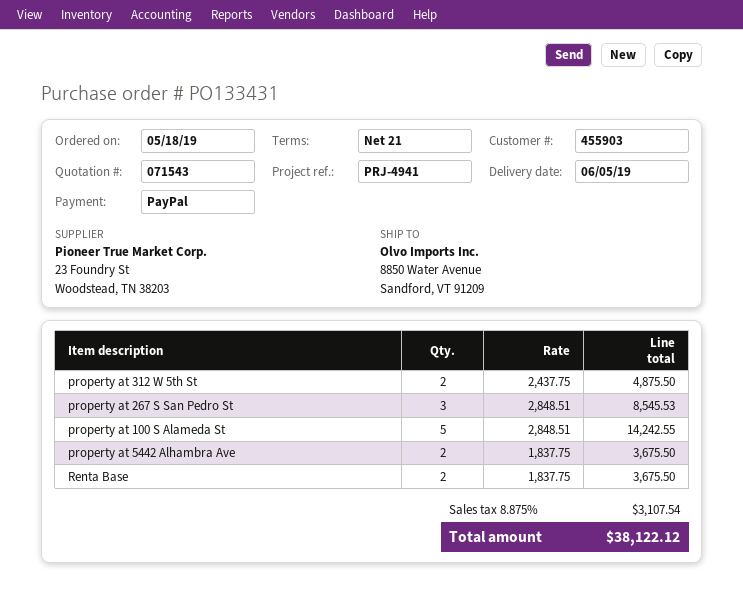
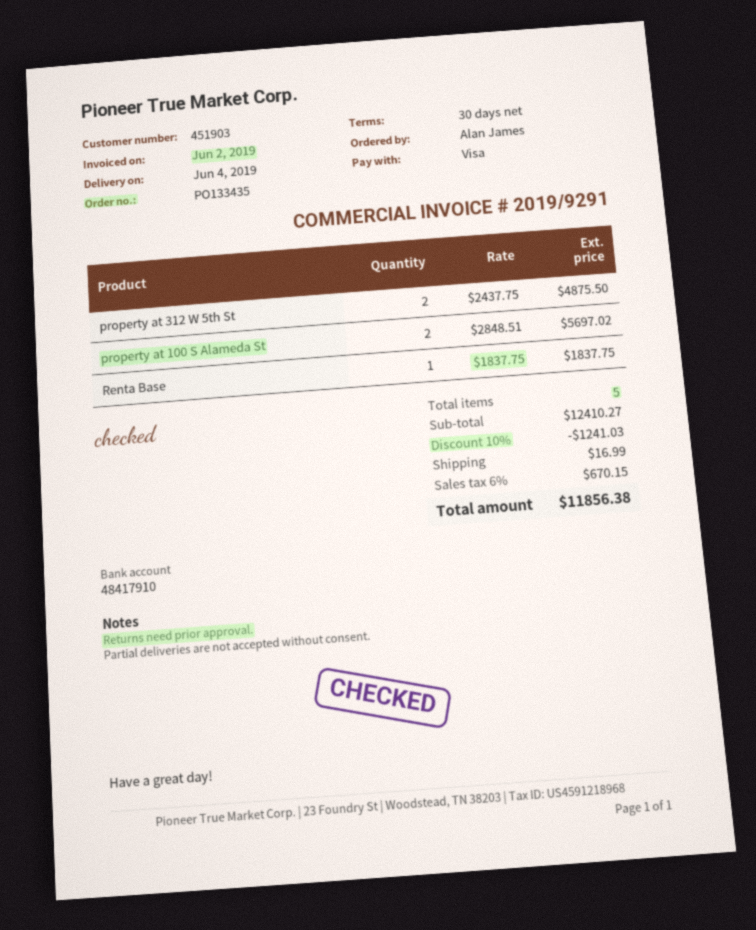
order number: PO133431 -> PO133435
delivery date: 2019-06-05 -> 2019-06-04
payment terms: 21 days -> 30 days
customer number: 455903 -> 451903
payment method: PayPal -> Visa
property at 267 S San Pedro St: 3 x 2848.51 = 8545.53 -> none
property at 100 S Alameda St: 5 x 2848.51 = 14242.55 -> 2 x 2848.51 = 5697.02
property at 5442 Alhambra Ave: 2 x 1837.75 = 3675.50 -> none
Renta Base: 2 x 1837.75 = 3675.50 -> 1 x 1837.75 = 1837.75
discount: none -> 10% = 1241.03
shipping: none -> 16.99
tax: 8.875% = 3107.54 -> 6% = 670.15
total: 38122.12 -> 11856.38

